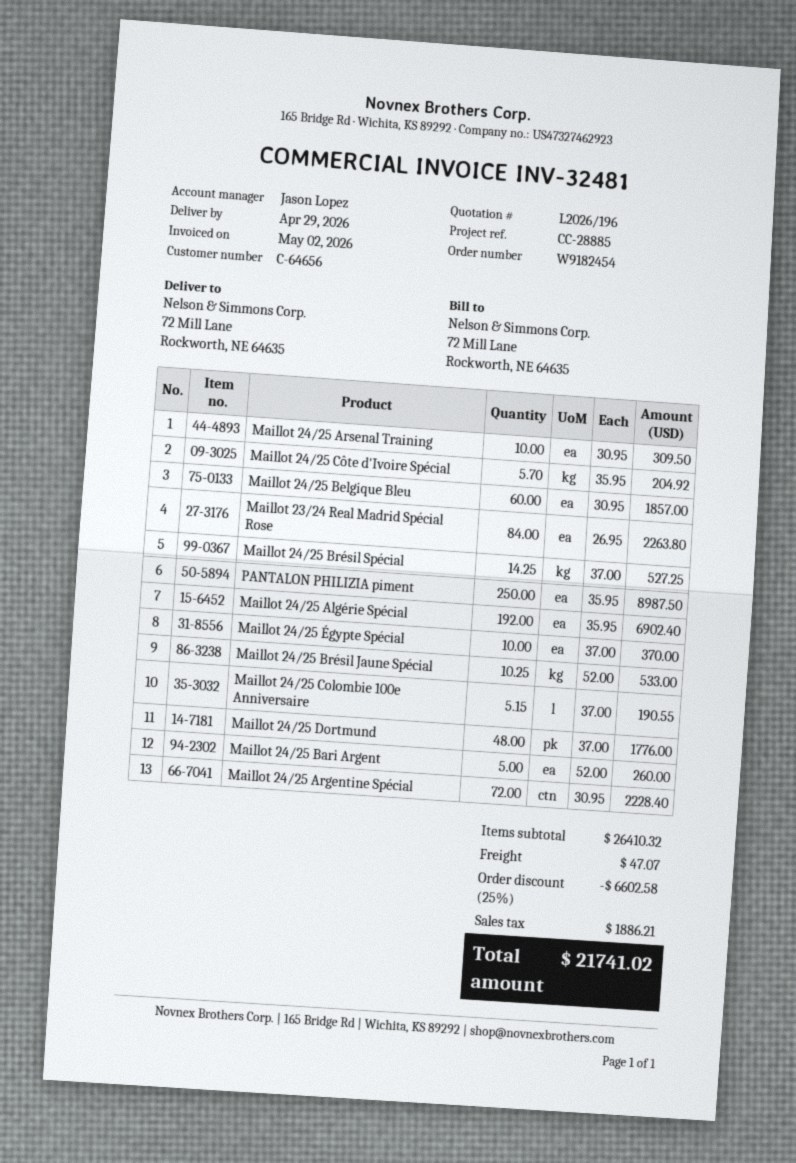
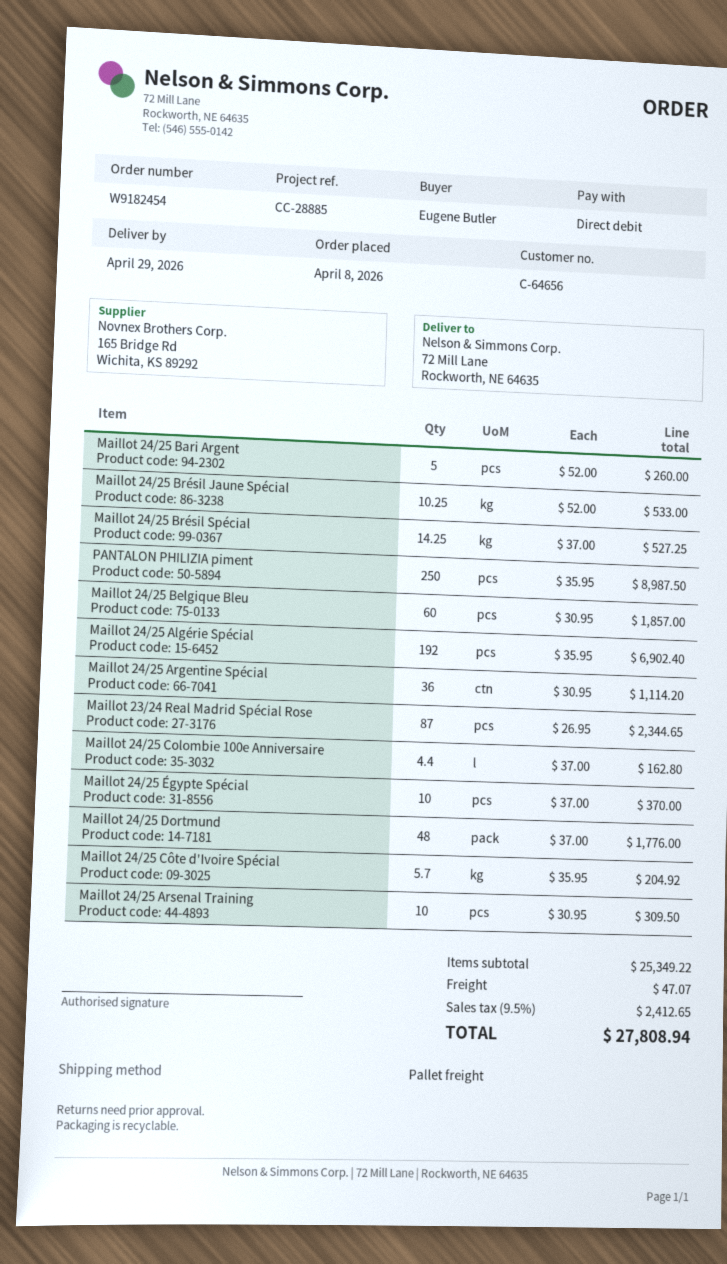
Maillot 23/24 Real Madrid Spécial Rose: 84 x 26.95 = 2263.80 -> 87 x 26.95 = 2344.65
Maillot 24/25 Colombie 100e Anniversaire: 5.15 x 37.00 = 190.55 -> 4.4 x 37.00 = 162.80
Maillot 24/25 Argentine Spécial: 72 x 30.95 = 2228.40 -> 36 x 30.95 = 1114.20
subtotal: 26410.32 -> 25349.22
discount: 25% = 6602.58 -> none
tax: 1886.21 -> 2412.65
total: 21741.02 -> 27808.94

